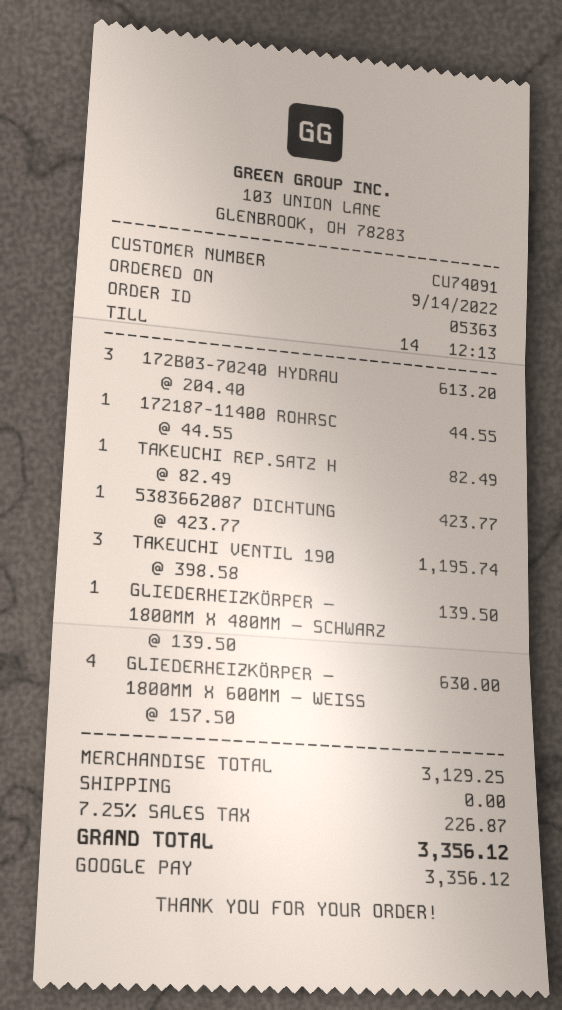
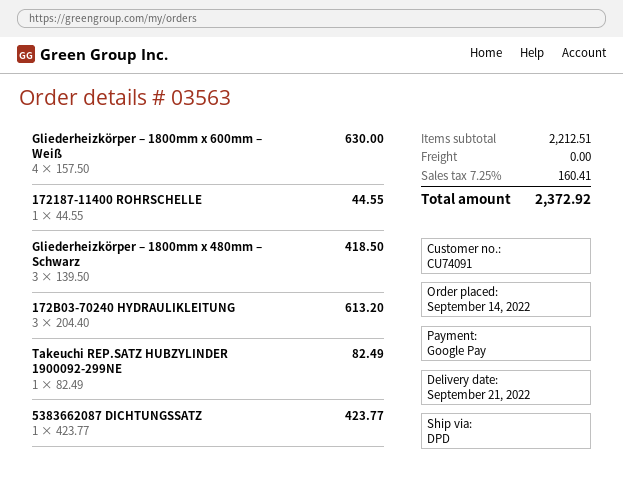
order number: 05363 -> 03563
TAKEUCHI VENTIL 190: 3 x 398.58 = 1195.74 -> none
GLIEDERHEIZKÖRPER – 1800MM X 480MM – SCHWARZ: 1 x 139.50 = 139.50 -> 3 x 139.50 = 418.50
subtotal: 3129.25 -> 2212.51
tax: 7.25% = 226.87 -> 7.25% = 160.41
total: 3356.12 -> 2372.92

